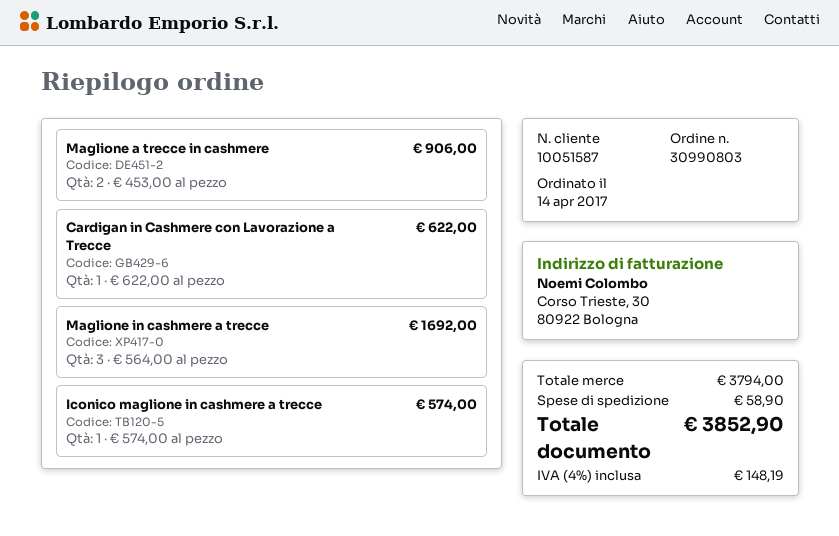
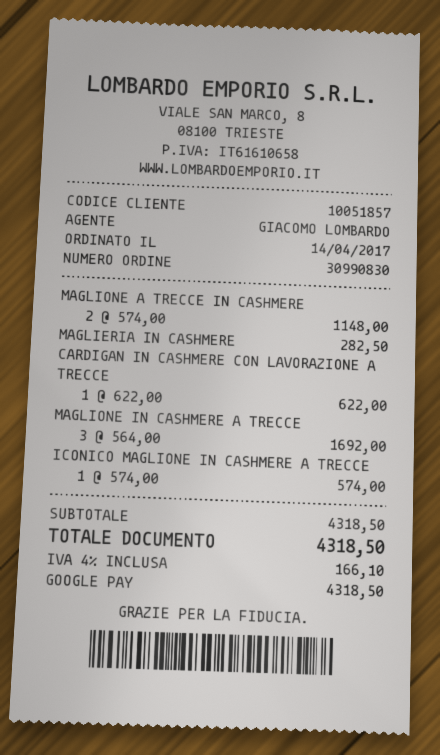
order number: 30990803 -> 30990830
customer number: 10051587 -> 10051857
Maglione a trecce in cashmere: 2 x 453.00 = 906.00 -> 2 x 574.00 = 1148.00
MAGLIERIA IN CASHMERE: none -> 1 x 282.50 = 282.50
subtotal: 3794.00 -> 4318.50
shipping: 58.90 -> none
tax: 4% = 148.19 -> 4% = 166.10
total: 3852.90 -> 4318.50

